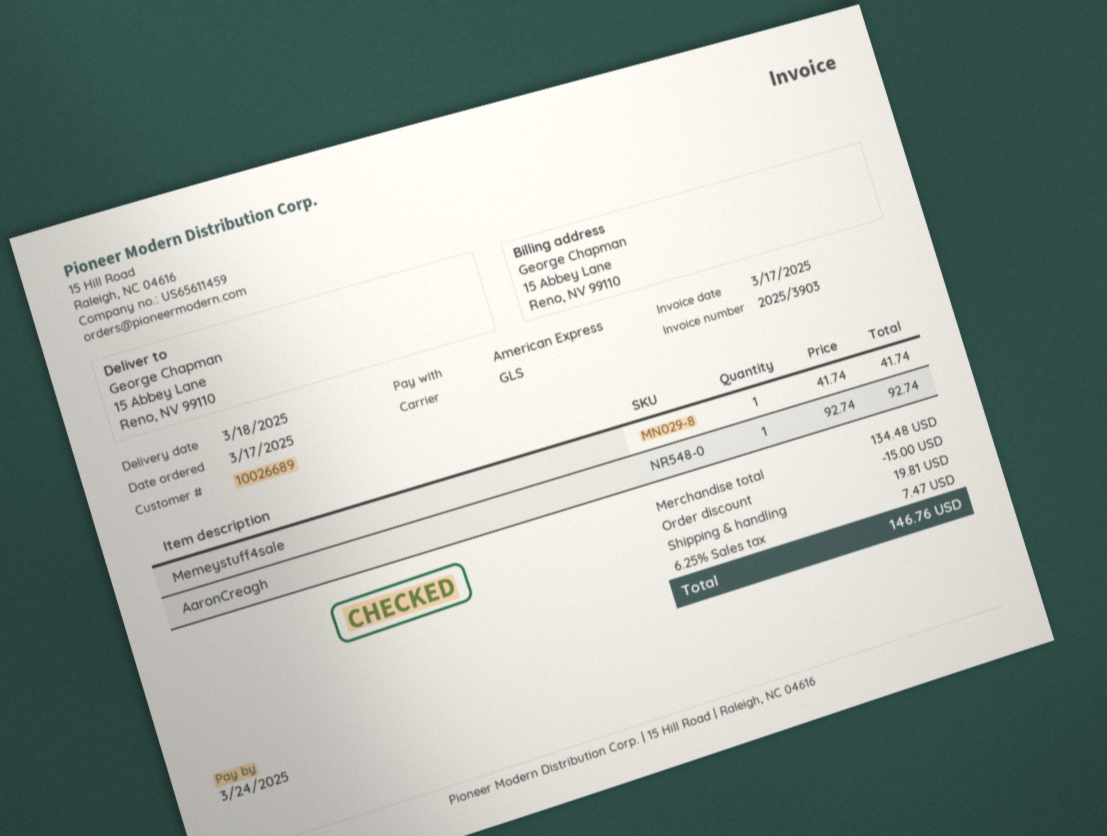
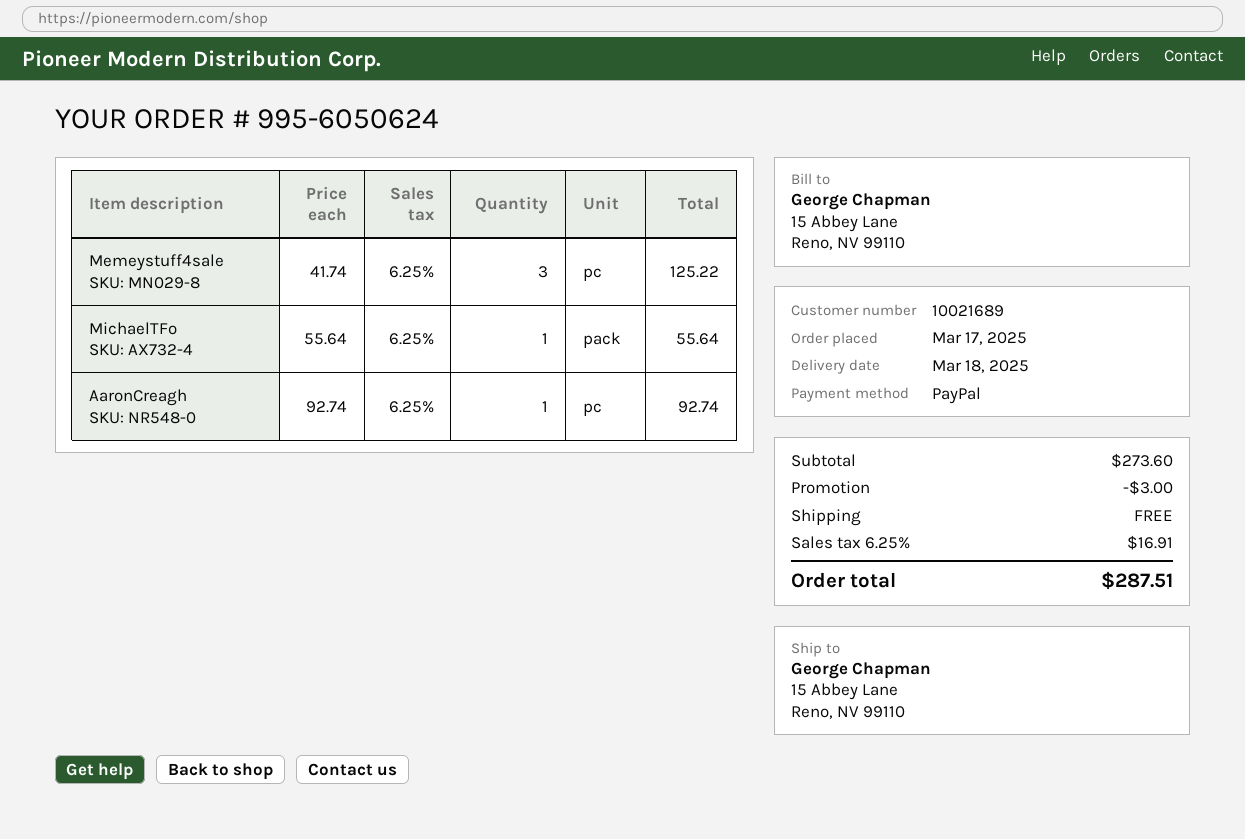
customer number: 10026689 -> 10021689
payment method: American Express -> PayPal
Memeystuff4sale: 1 x 41.74 = 41.74 -> 3 x 41.74 = 125.22
MichaelTFo: none -> 1 x 55.64 = 55.64
subtotal: 134.48 -> 273.60
discount: 15.00 -> 3.00
shipping: 19.81 -> 0.00
tax: 6.25% = 7.47 -> 6.25% = 16.91
total: 146.76 -> 287.51

